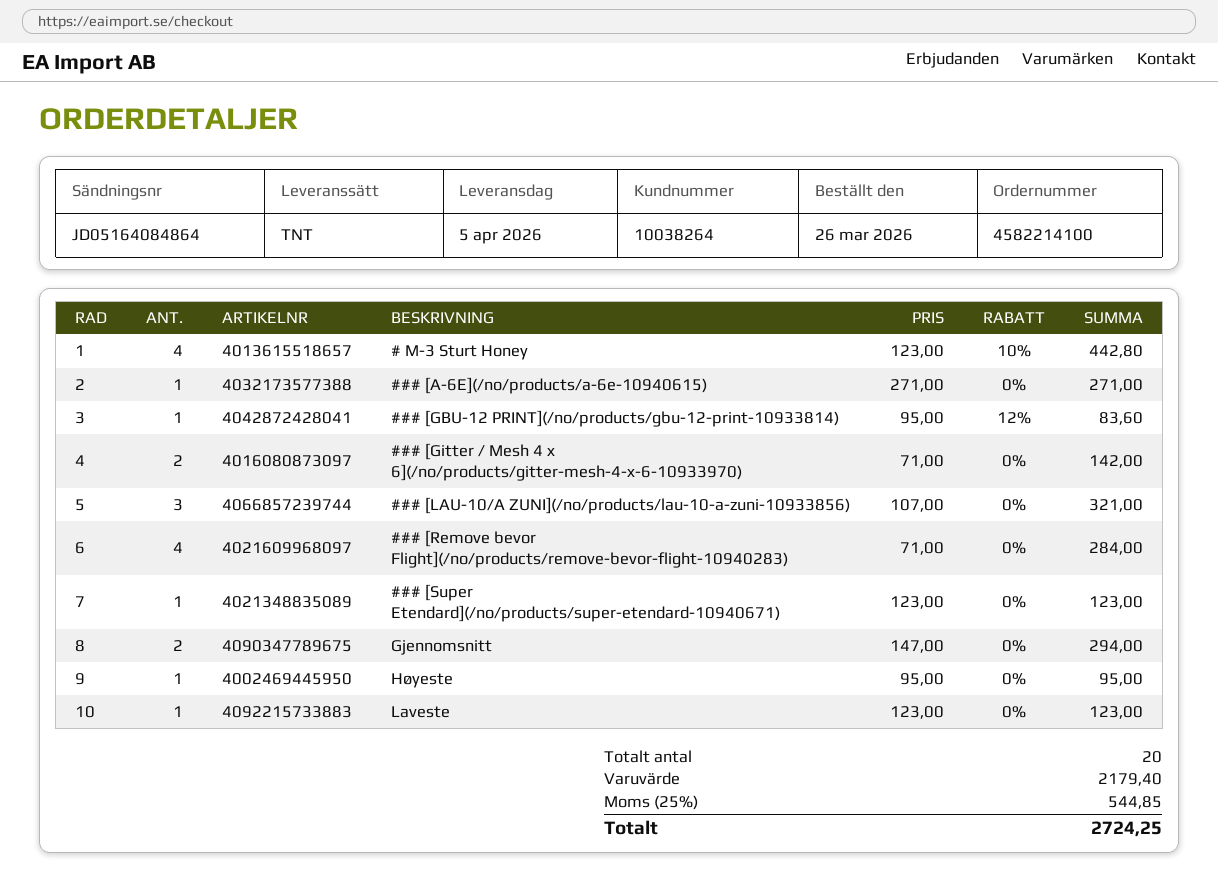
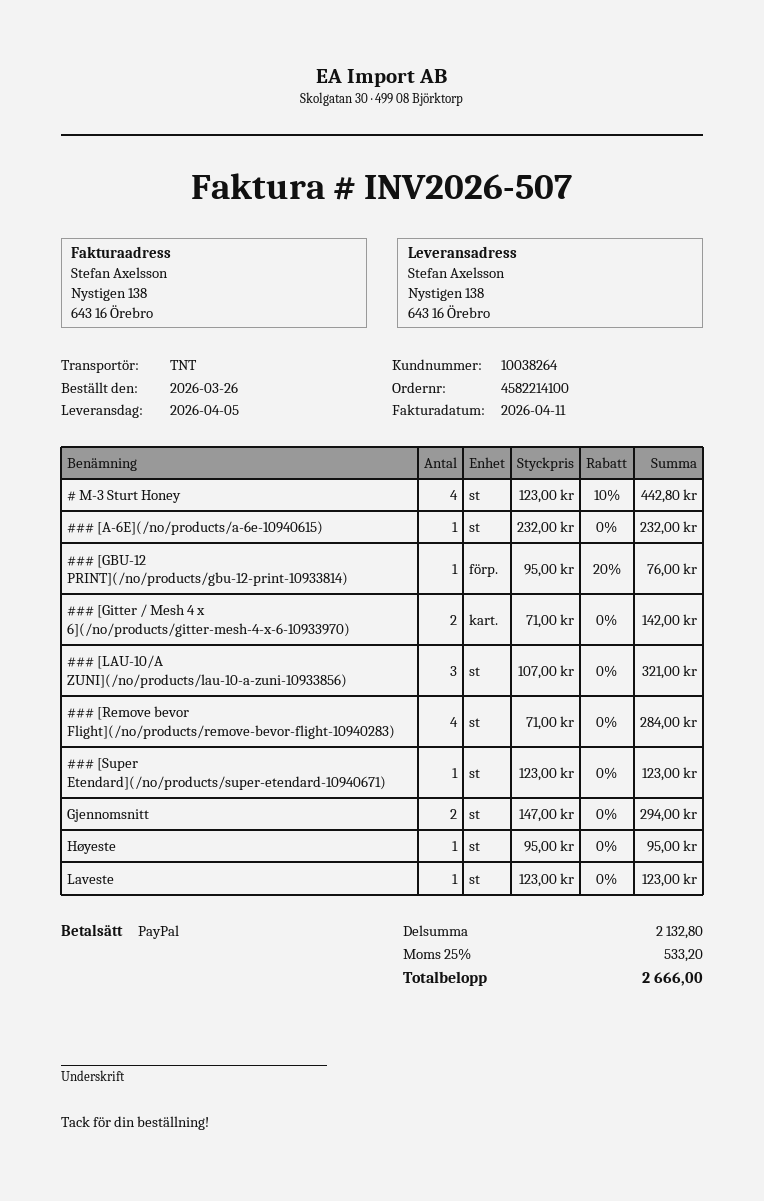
### [A-6E](/no/products/a-6e-10940615): 1 x 271.00 = 271.00 -> 1 x 232.00 = 232.00
### [GBU-12 PRINT](/no/products/gbu-12-print-10933814): 1 x 95.00 - 12% = 83.60 -> 1 x 95.00 - 20% = 76.00
subtotal: 2179.40 -> 2132.80
tax: 25% = 544.85 -> 25% = 533.20
total: 2724.25 -> 2666.00

